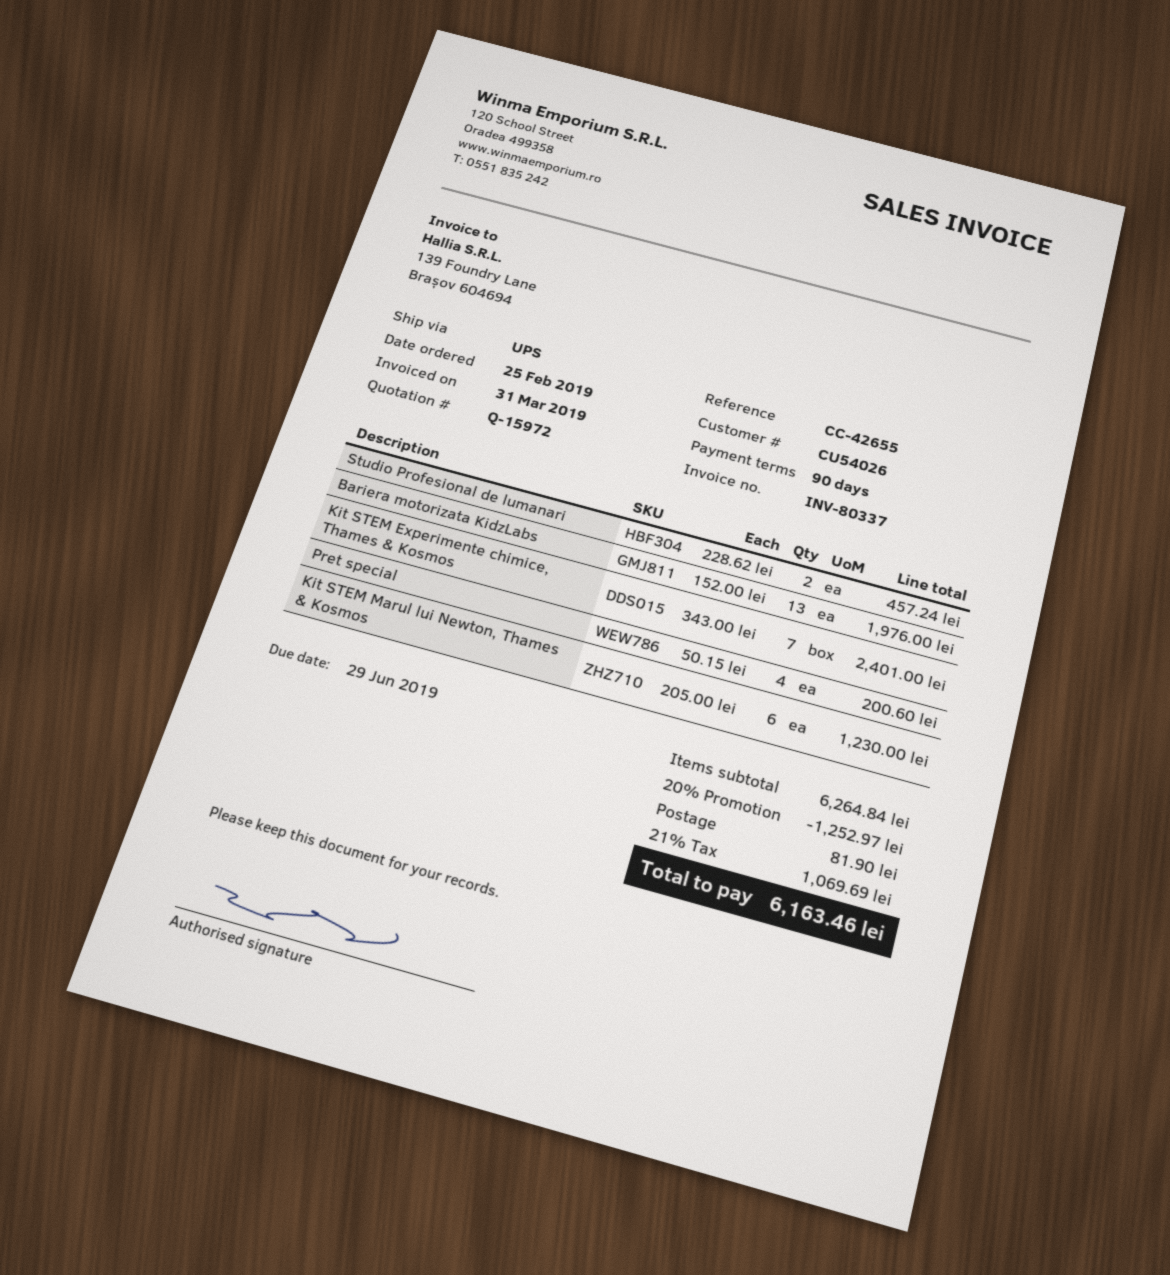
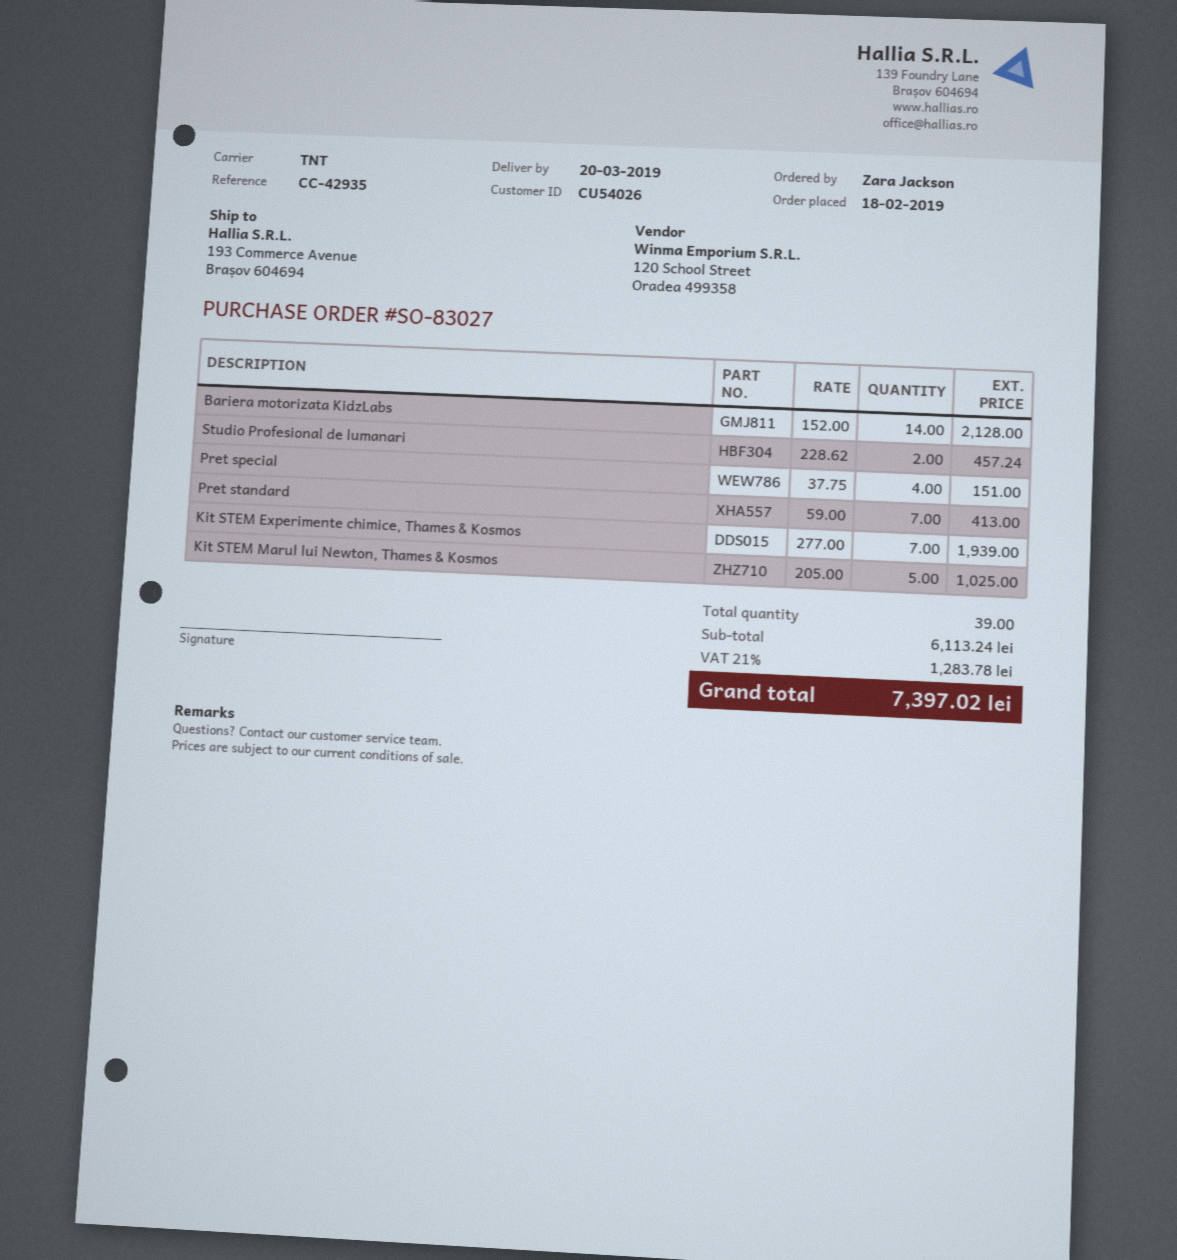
order date: 2019-02-25 -> 2019-02-18
reference: CC-42655 -> CC-42935
shipping method: UPS -> TNT
Bariera motorizata KidzLabs: 13 x 152.00 = 1976.00 -> 14 x 152.00 = 2128.00
Kit STEM Experimente chimice, Thames & Kosmos: 7 x 343.00 = 2401.00 -> 7 x 277.00 = 1939.00
Pret special: 4 x 50.15 = 200.60 -> 4 x 37.75 = 151.00
Kit STEM Marul lui Newton, Thames & Kosmos: 6 x 205.00 = 1230.00 -> 5 x 205.00 = 1025.00
Pret standard: none -> 7 x 59.00 = 413.00
subtotal: 6264.84 -> 6113.24
discount: 20% = 1252.97 -> none
shipping: 81.90 -> none
tax: 21% = 1069.69 -> 21% = 1283.78
total: 6163.46 -> 7397.02

